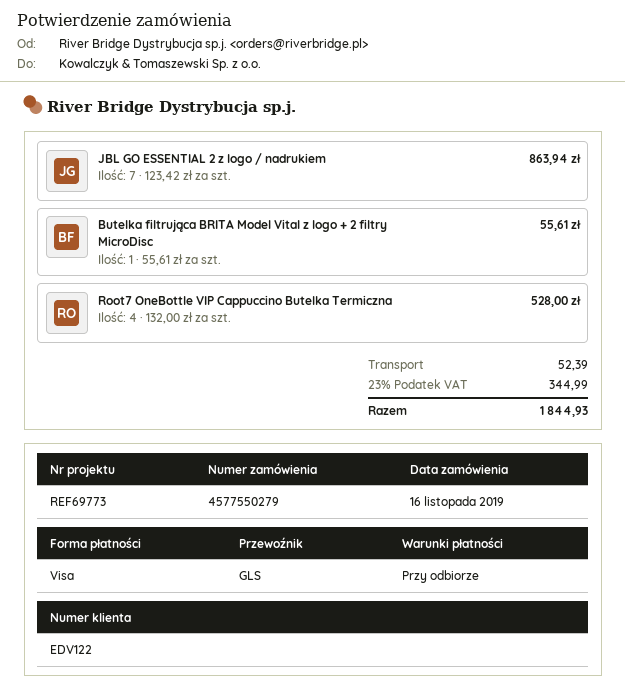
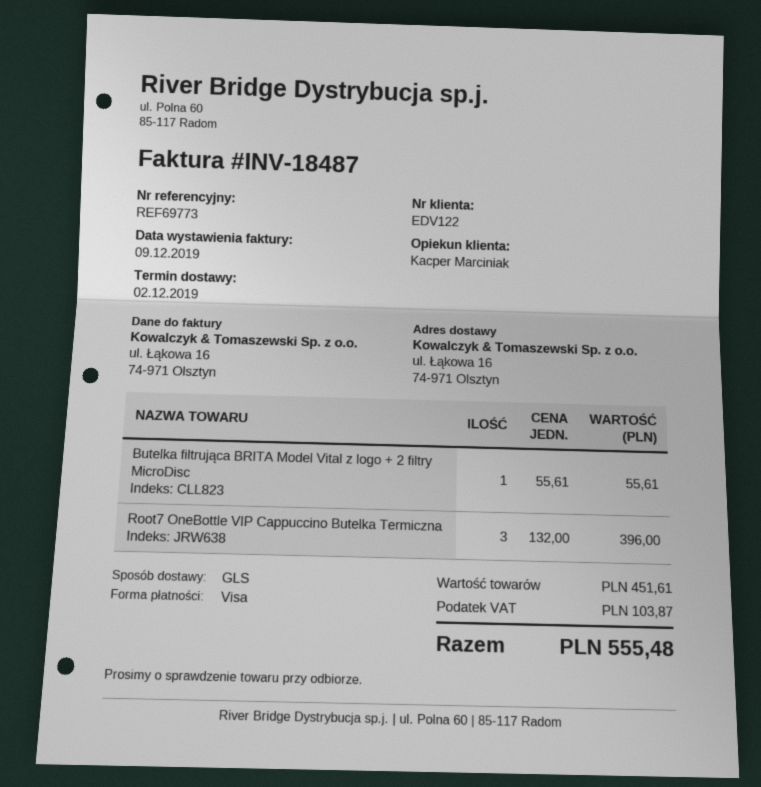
JBL GO ESSENTIAL 2 z logo / nadrukiem: 7 x 123.42 = 863.94 -> none
Root7 OneBottle VIP Cappuccino Butelka Termiczna: 4 x 132.00 = 528.00 -> 3 x 132.00 = 396.00
shipping: 52.39 -> none
tax: 344.99 -> 103.87
total: 1844.93 -> 555.48

